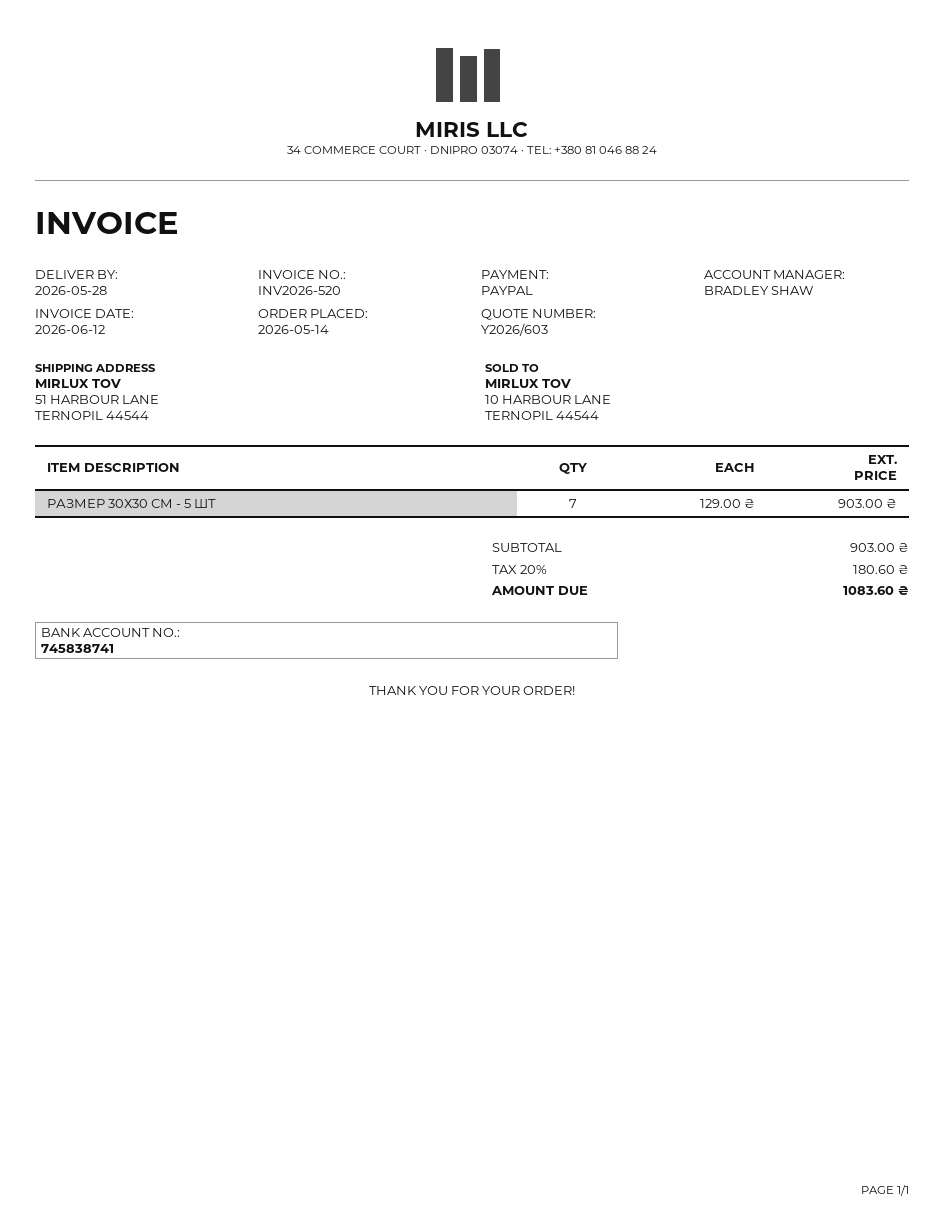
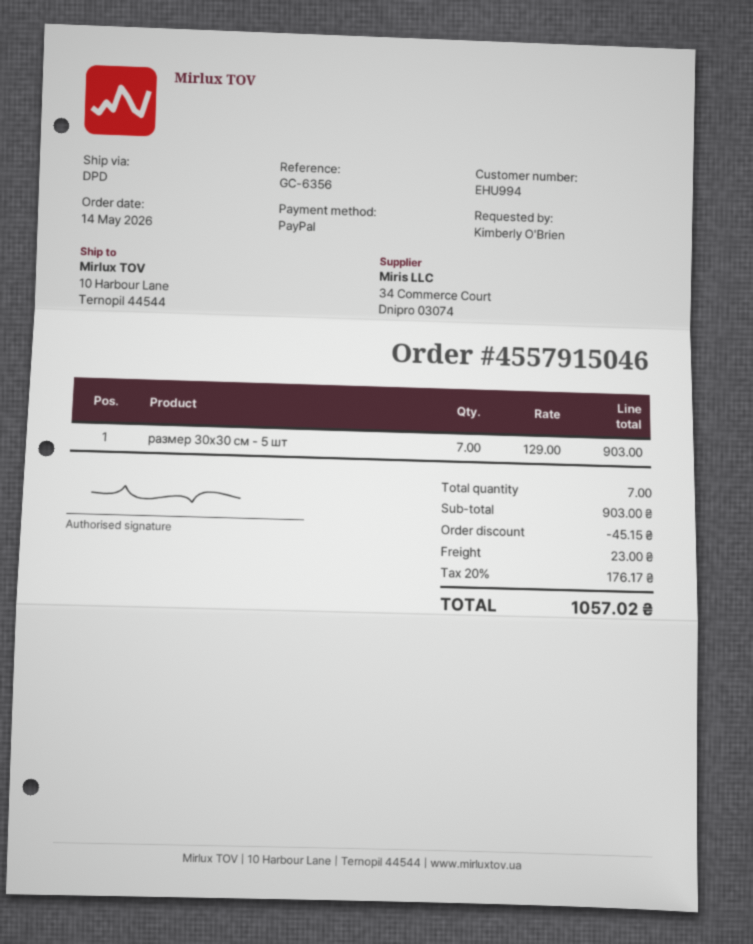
ship to: 51 HARBOUR LANE, TERNOPIL 44544 -> 10 Harbour Lane, Ternopil 44544
discount: none -> 45.15
shipping: none -> 23.00
tax: 20% = 180.60 -> 20% = 176.17
total: 1083.60 -> 1057.02

